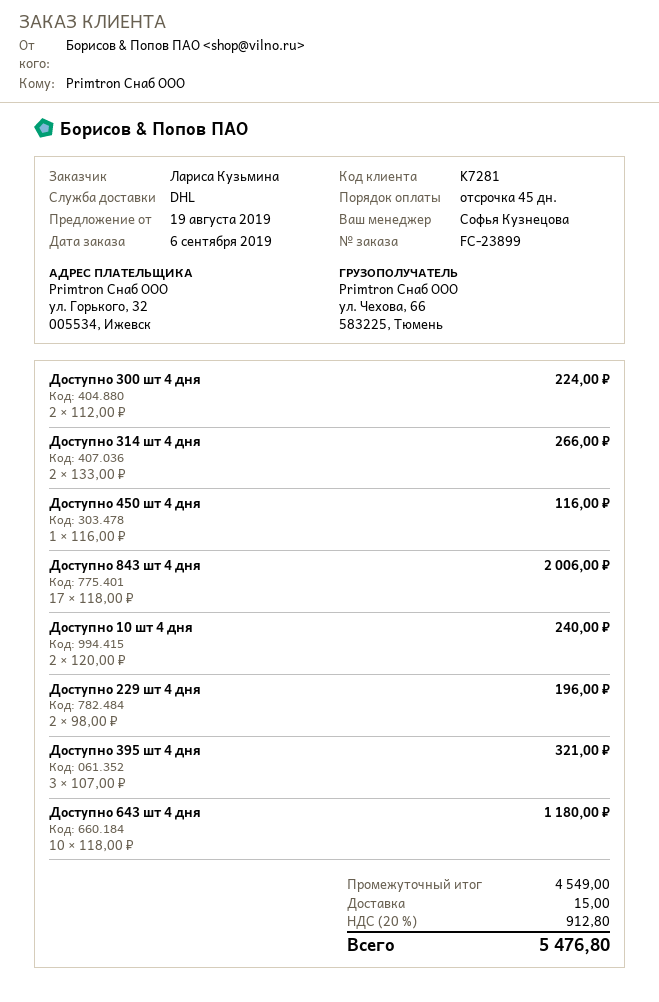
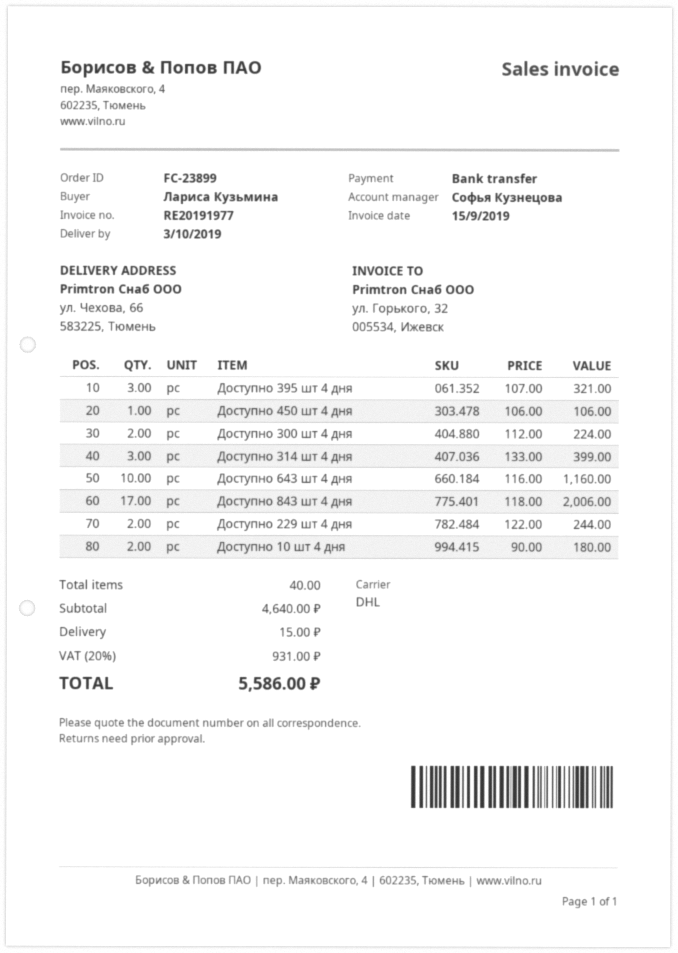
Доступно 314 шт 4 дня: 2 x 133.00 = 266.00 -> 3 x 133.00 = 399.00
Доступно 450 шт 4 дня: 1 x 116.00 = 116.00 -> 1 x 106.00 = 106.00
Доступно 10 шт 4 дня: 2 x 120.00 = 240.00 -> 2 x 90.00 = 180.00
Доступно 229 шт 4 дня: 2 x 98.00 = 196.00 -> 2 x 122.00 = 244.00
Доступно 643 шт 4 дня: 10 x 118.00 = 1180.00 -> 10 x 116.00 = 1160.00
subtotal: 4549.00 -> 4640.00
tax: 20% = 912.80 -> 20% = 931.00
total: 5476.80 -> 5586.00

